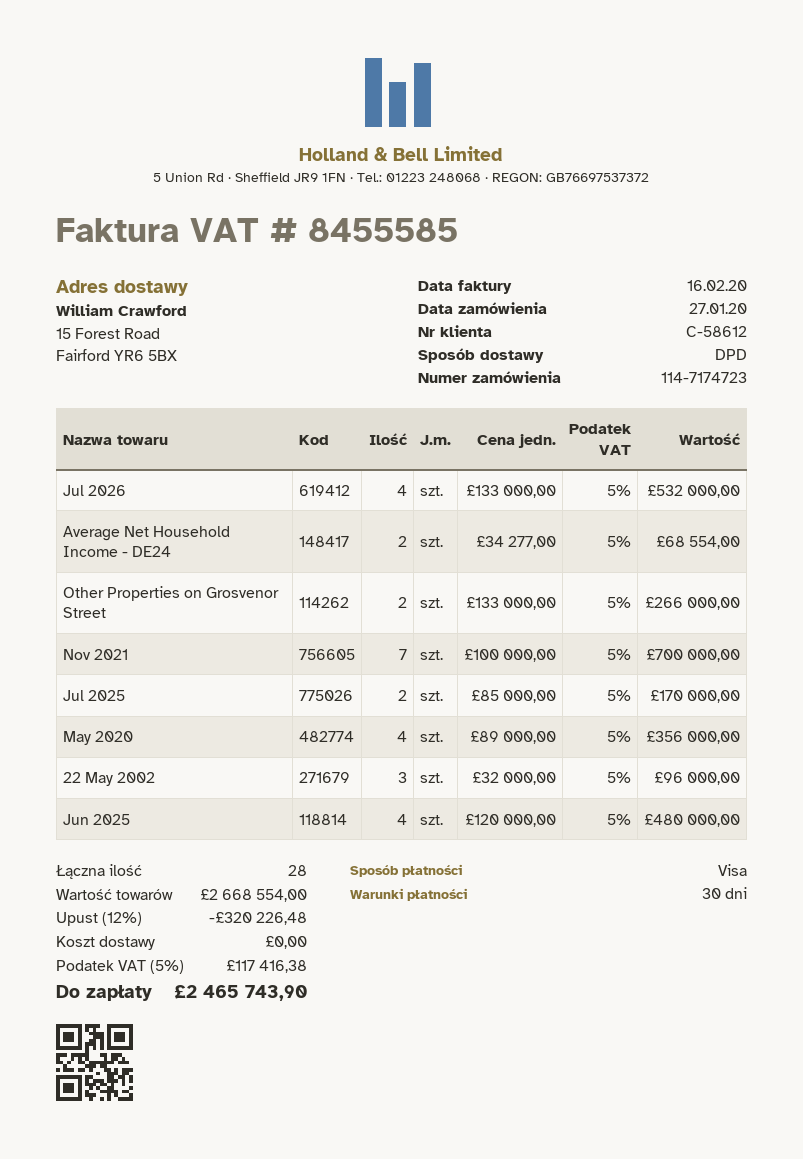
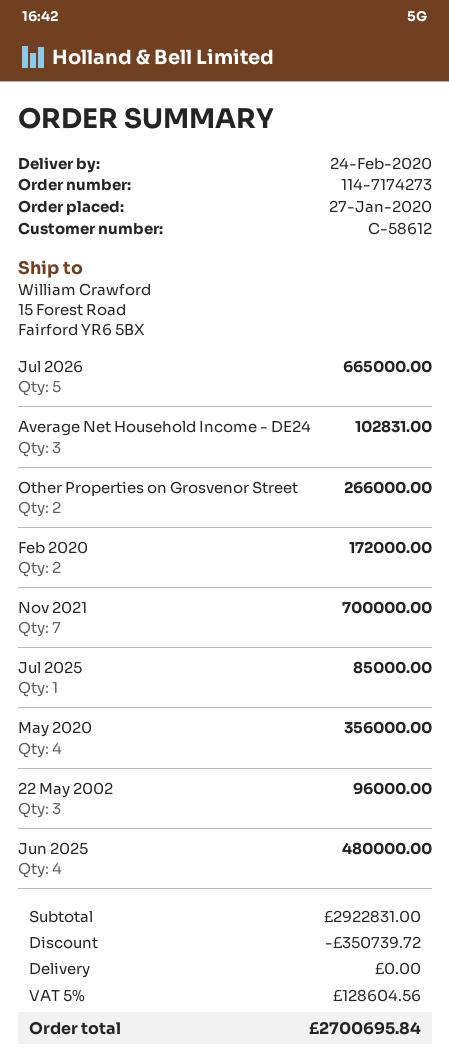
order number: 114-7174723 -> 114-7174273
Jul 2026: 4 for 532000.00 -> 5 for 665000.00
Average Net Household Income - DE24: 2 for 68554.00 -> 3 for 102831.00
Jul 2025: 2 for 170000.00 -> 1 for 85000.00
Feb 2020: none -> 2 for 172000.00
subtotal: 2668554.00 -> 2922831.00
discount: 320226.48 -> 350739.72
tax: 5% = 117416.38 -> 5% = 128604.56
total: 2465743.90 -> 2700695.84

